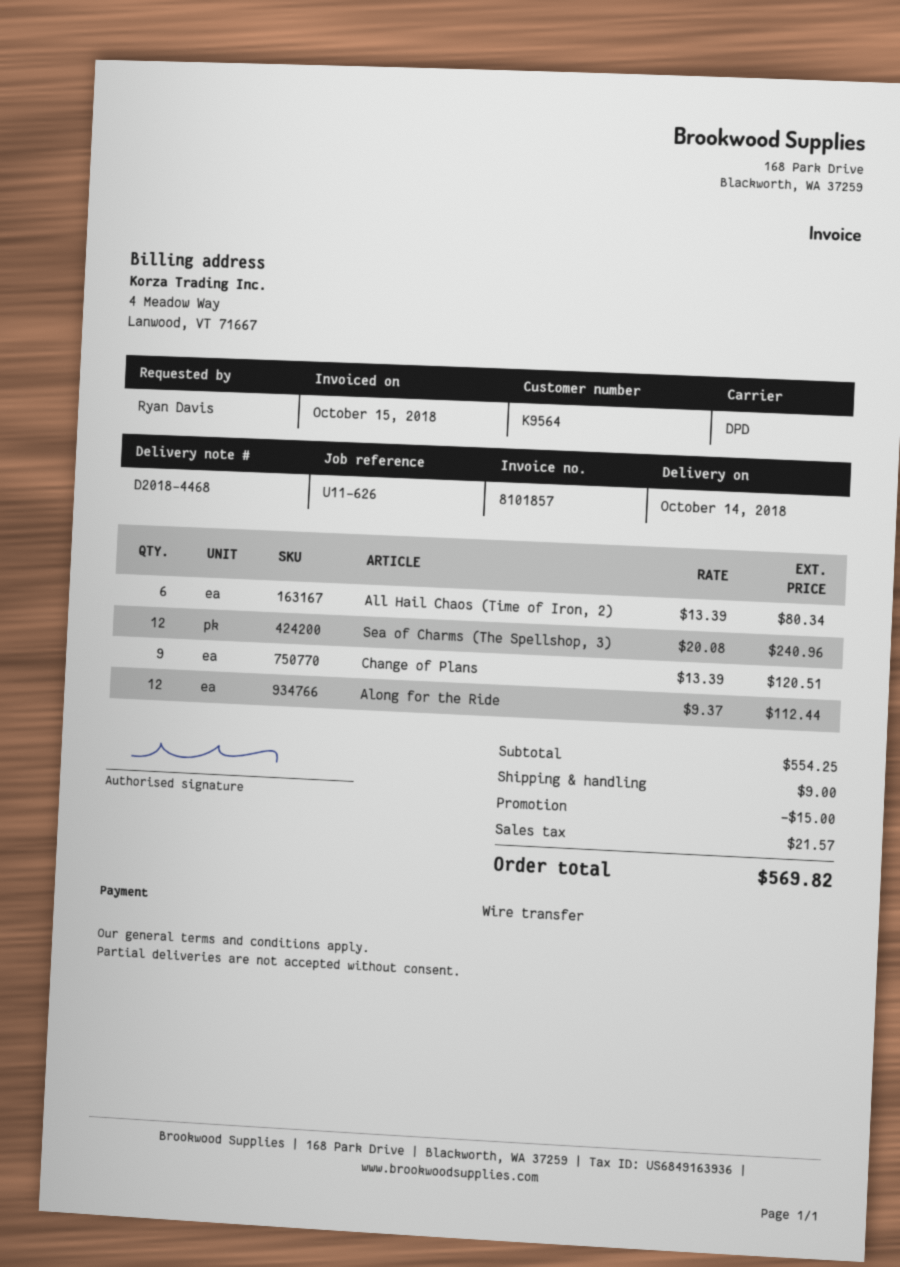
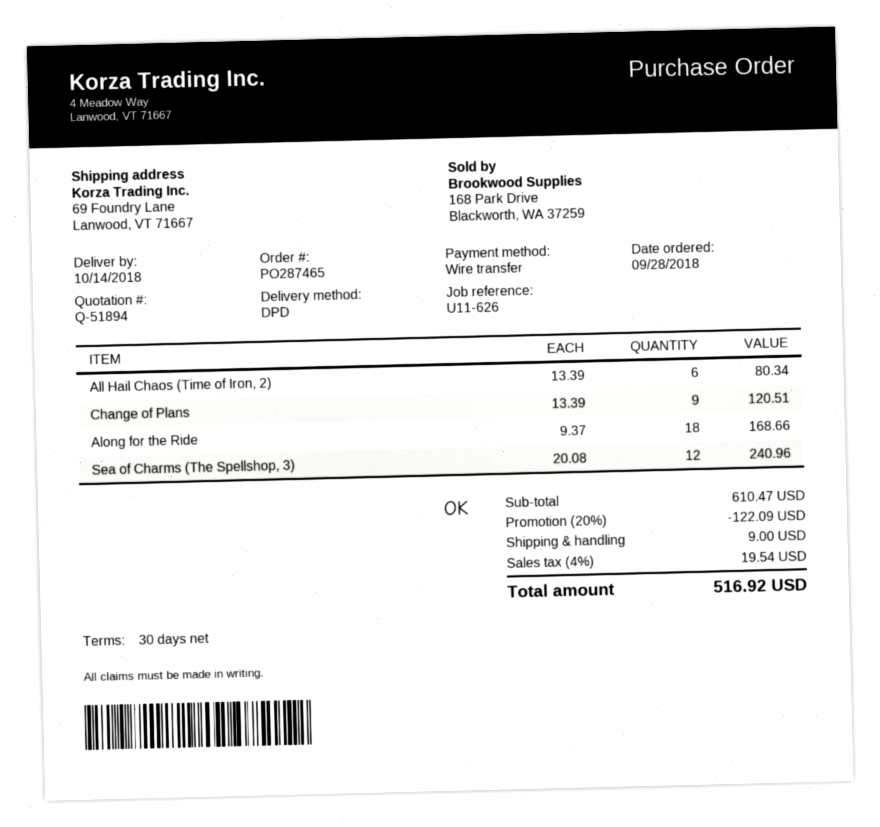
Along for the Ride: 12 x 9.37 = 112.44 -> 18 x 9.37 = 168.66
subtotal: 554.25 -> 610.47
discount: 15.00 -> 122.09
tax: 21.57 -> 19.54
total: 569.82 -> 516.92

